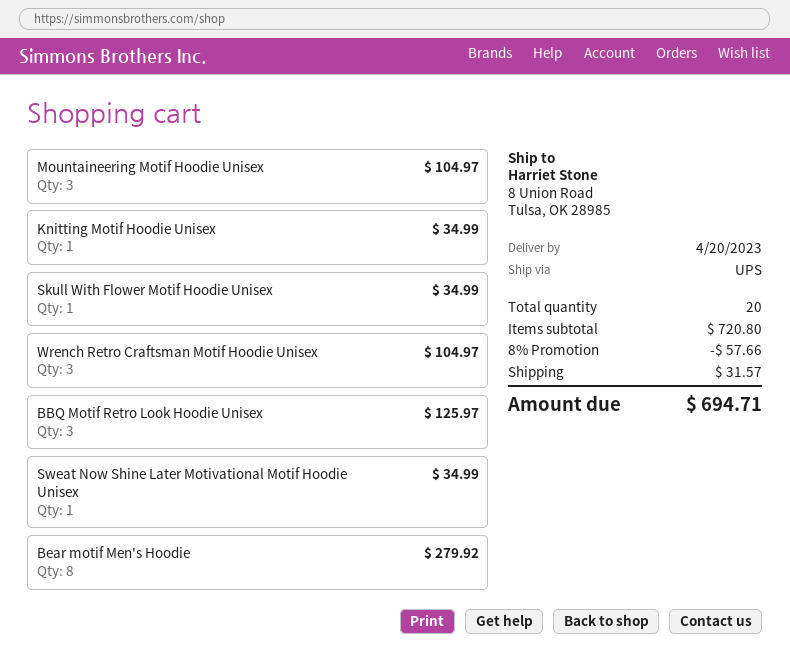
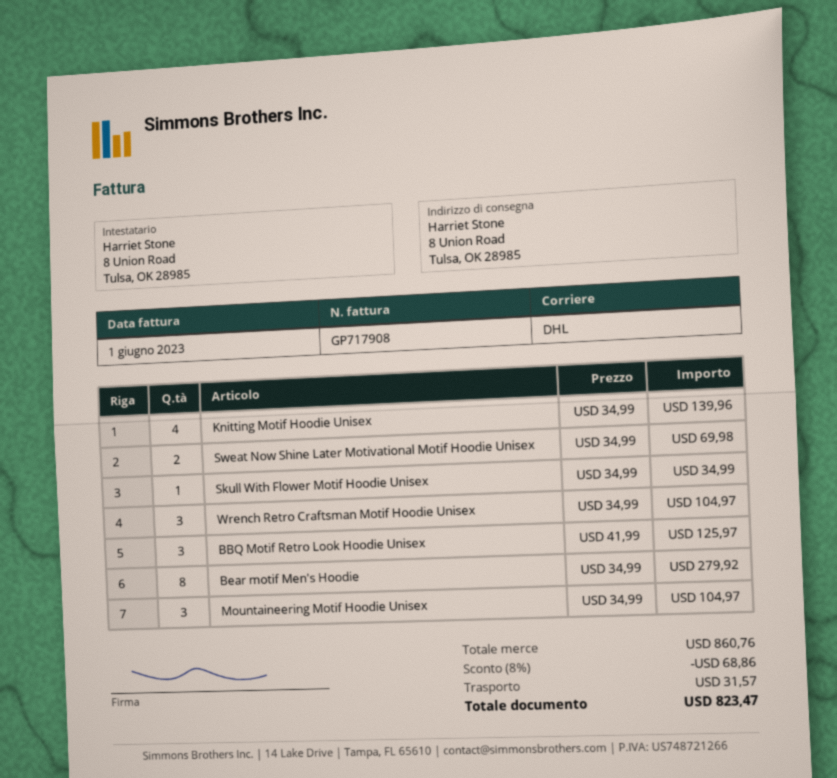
shipping method: UPS -> DHL
Knitting Motif Hoodie Unisex: 1 for 34.99 -> 4 for 139.96
Sweat Now Shine Later Motivational Motif Hoodie Unisex: 1 for 34.99 -> 2 for 69.98
subtotal: 720.80 -> 860.76
discount: 8% = 57.66 -> 8% = 68.86
total: 694.71 -> 823.47

